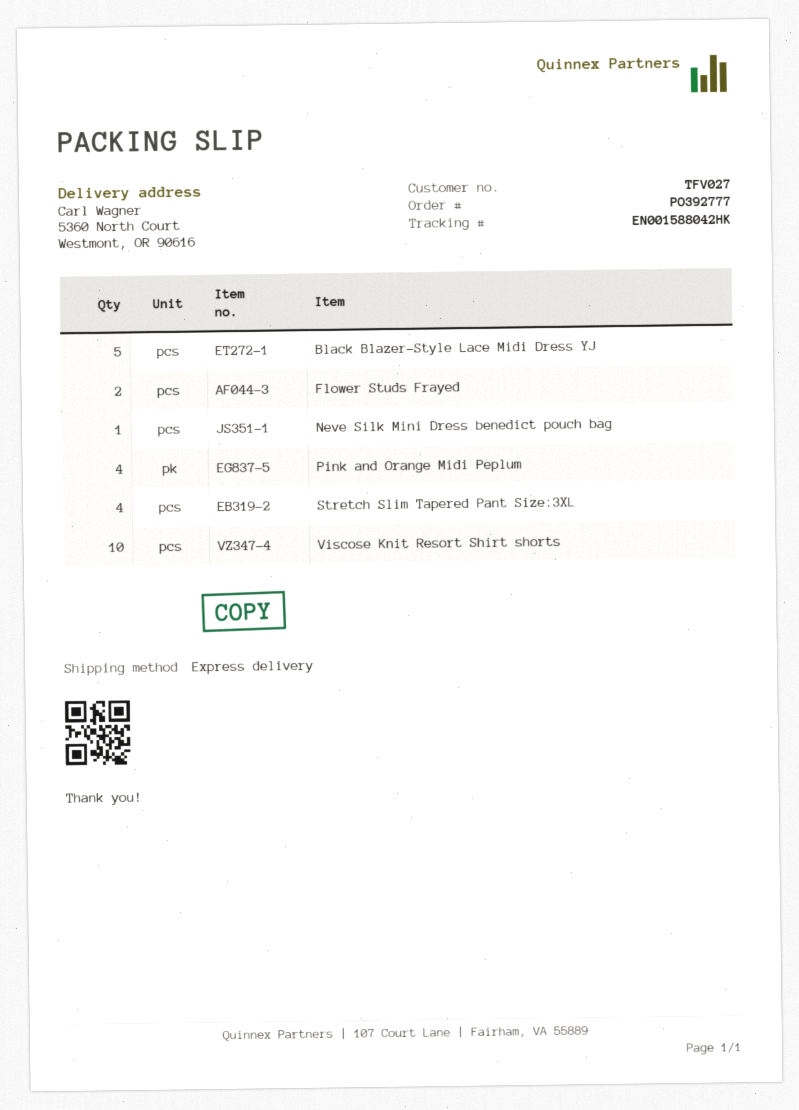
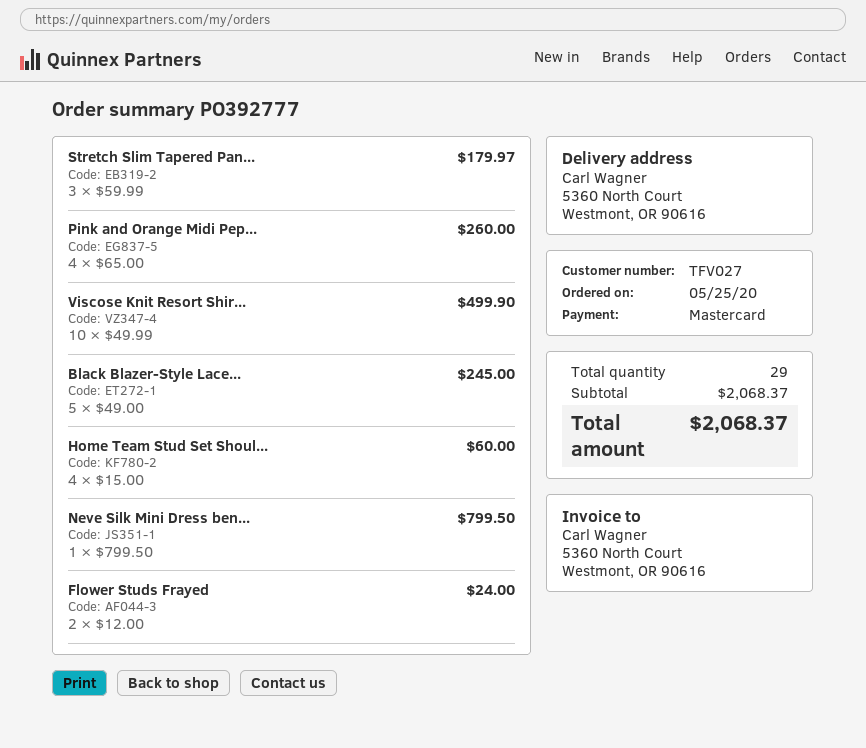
Stretch Slim Tapered Pant Size:3XL: 4 -> 3
Home Team Stud Set Shoul...: none -> 4

